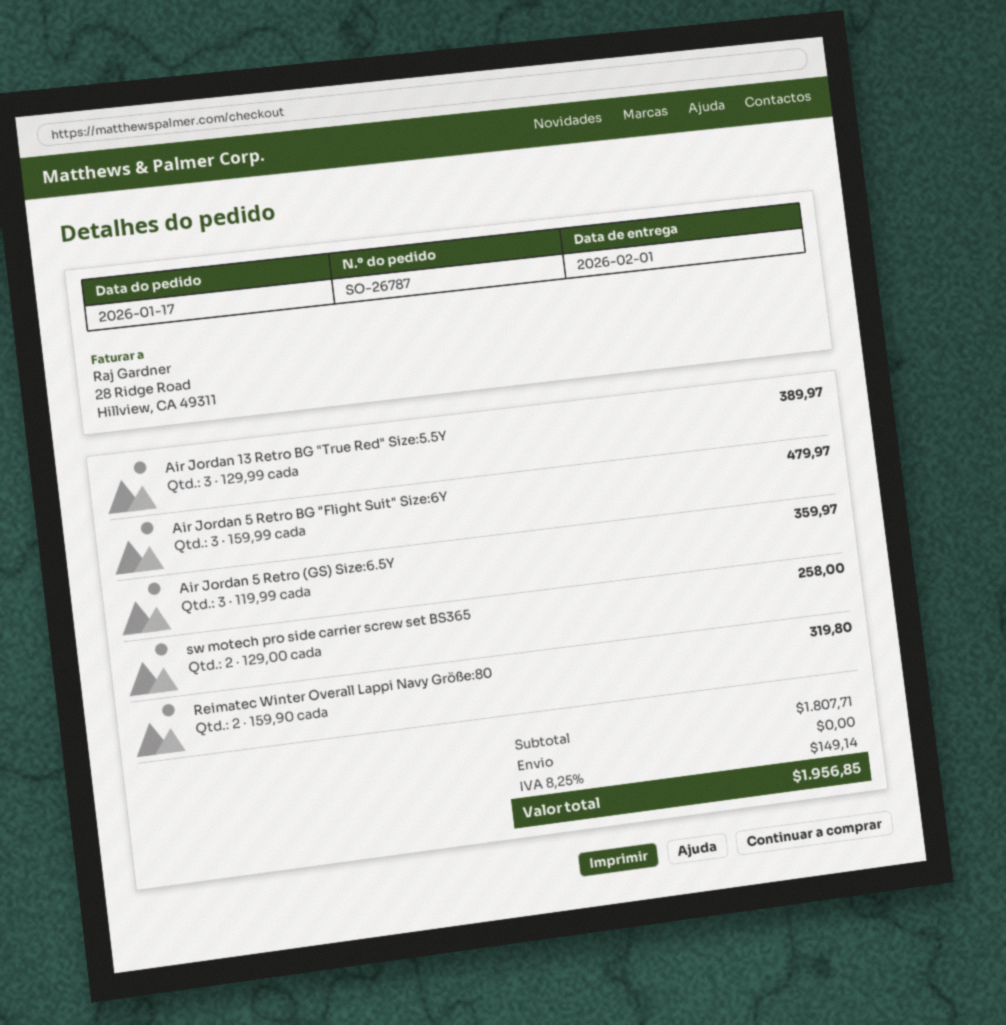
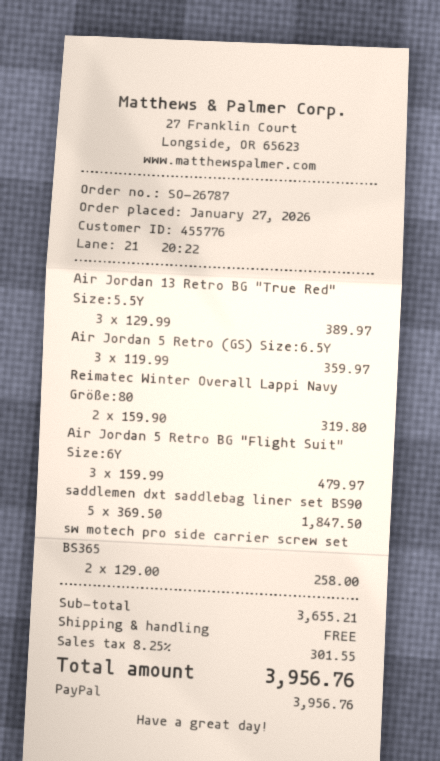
order date: 2026-01-17 -> 2026-01-27
saddlemen dxt saddlebag liner set BS90: none -> 5 x 369.50 = 1847.50
subtotal: 1807.71 -> 3655.21
tax: 8.25% = 149.14 -> 8.25% = 301.55
total: 1956.85 -> 3956.76

